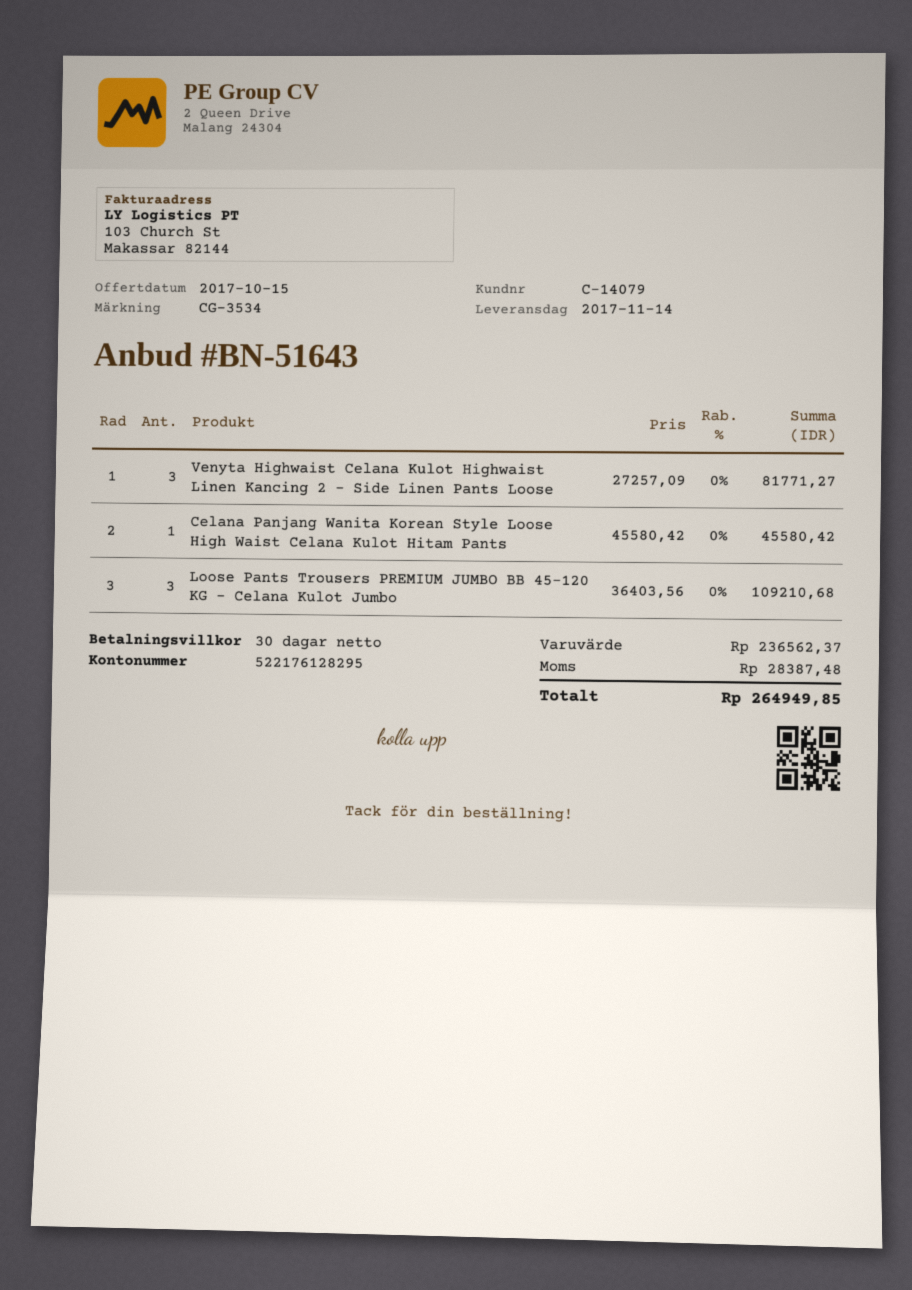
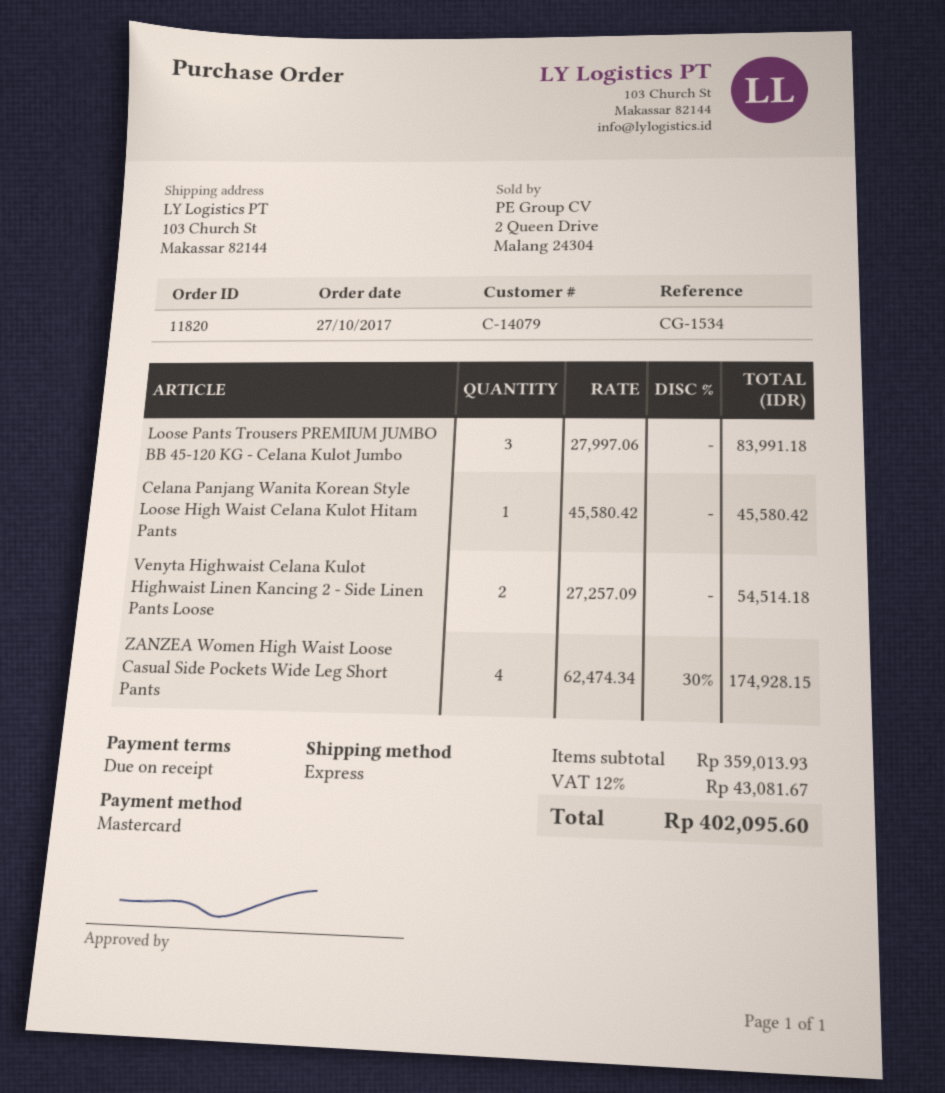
payment terms: 30 days -> on receipt
reference: CG-3534 -> CG-1534
Venyta Highwaist Celana Kulot Highwaist Linen Kancing 2 - Side Linen Pants Loose: 3 x 27257.09 = 81771.27 -> 2 x 27257.09 = 54514.18
Loose Pants Trousers PREMIUM JUMBO BB 45-120 KG - Celana Kulot Jumbo: 3 x 36403.56 = 109210.68 -> 3 x 27997.06 = 83991.18
ZANZEA Women High Waist Loose Casual Side Pockets Wide Leg Short Pants: none -> 4 x 62474.34 - 30% = 174928.15
subtotal: 236562.37 -> 359013.93
tax: 28387.48 -> 43081.67
total: 264949.85 -> 402095.60

